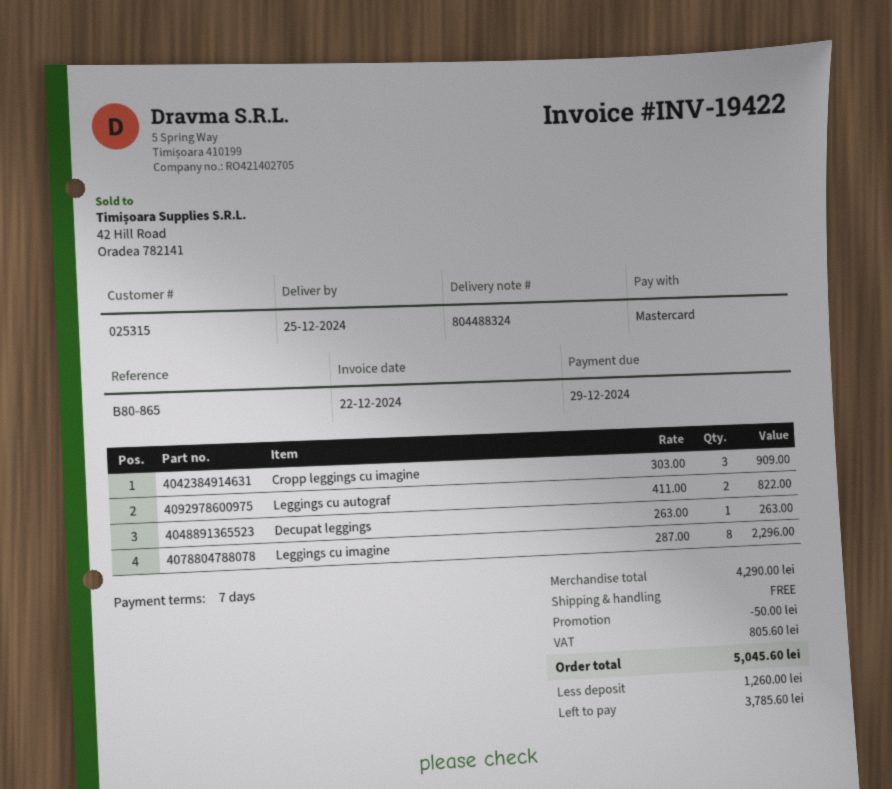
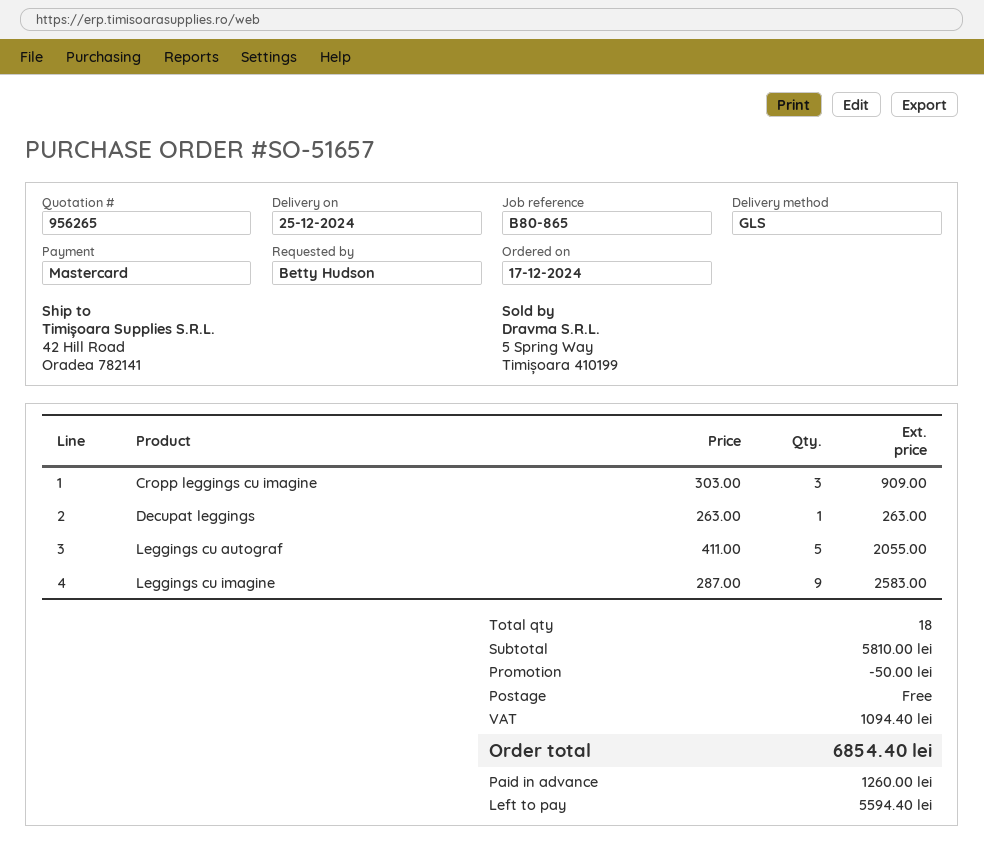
Leggings cu autograf: 2 x 411.00 = 822.00 -> 5 x 411.00 = 2055.00
Leggings cu imagine: 8 x 287.00 = 2296.00 -> 9 x 287.00 = 2583.00
subtotal: 4290.00 -> 5810.00
tax: 805.60 -> 1094.40
total: 5045.60 -> 6854.40
balance: 3785.60 -> 5594.40

